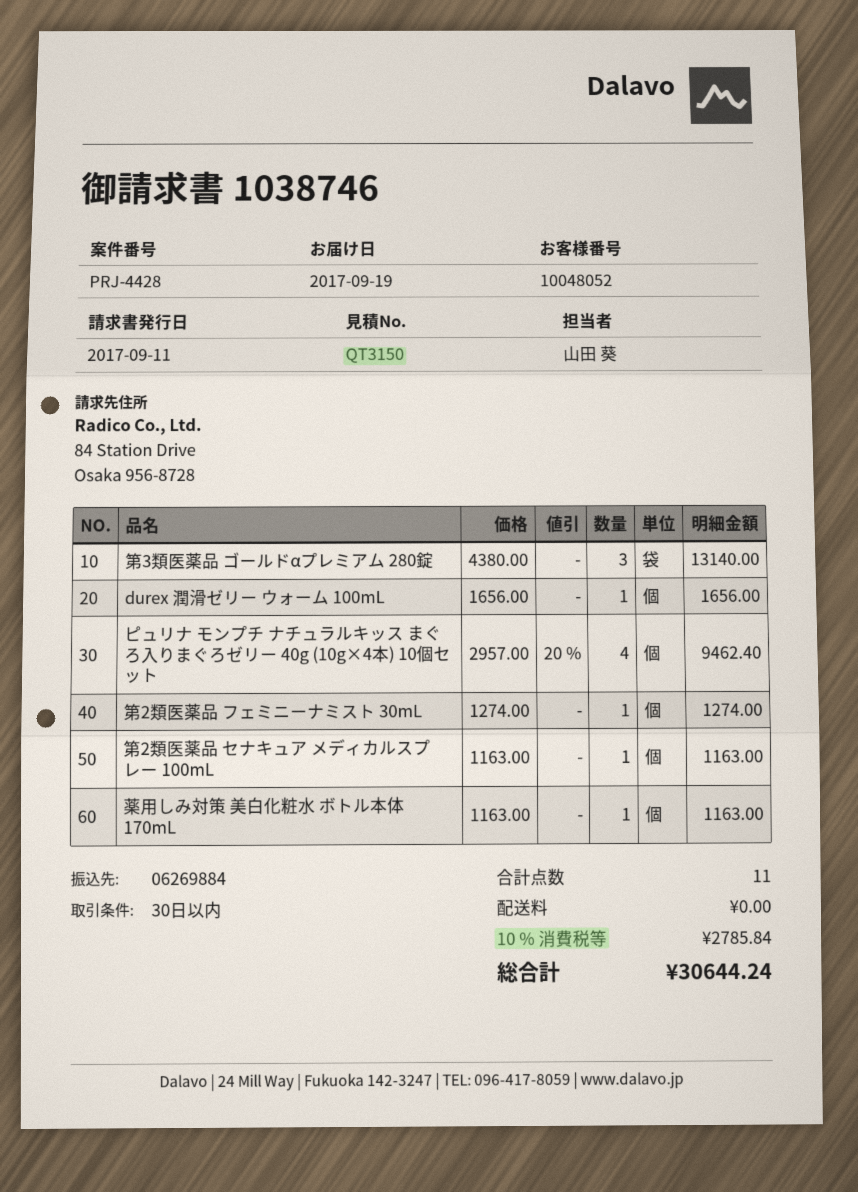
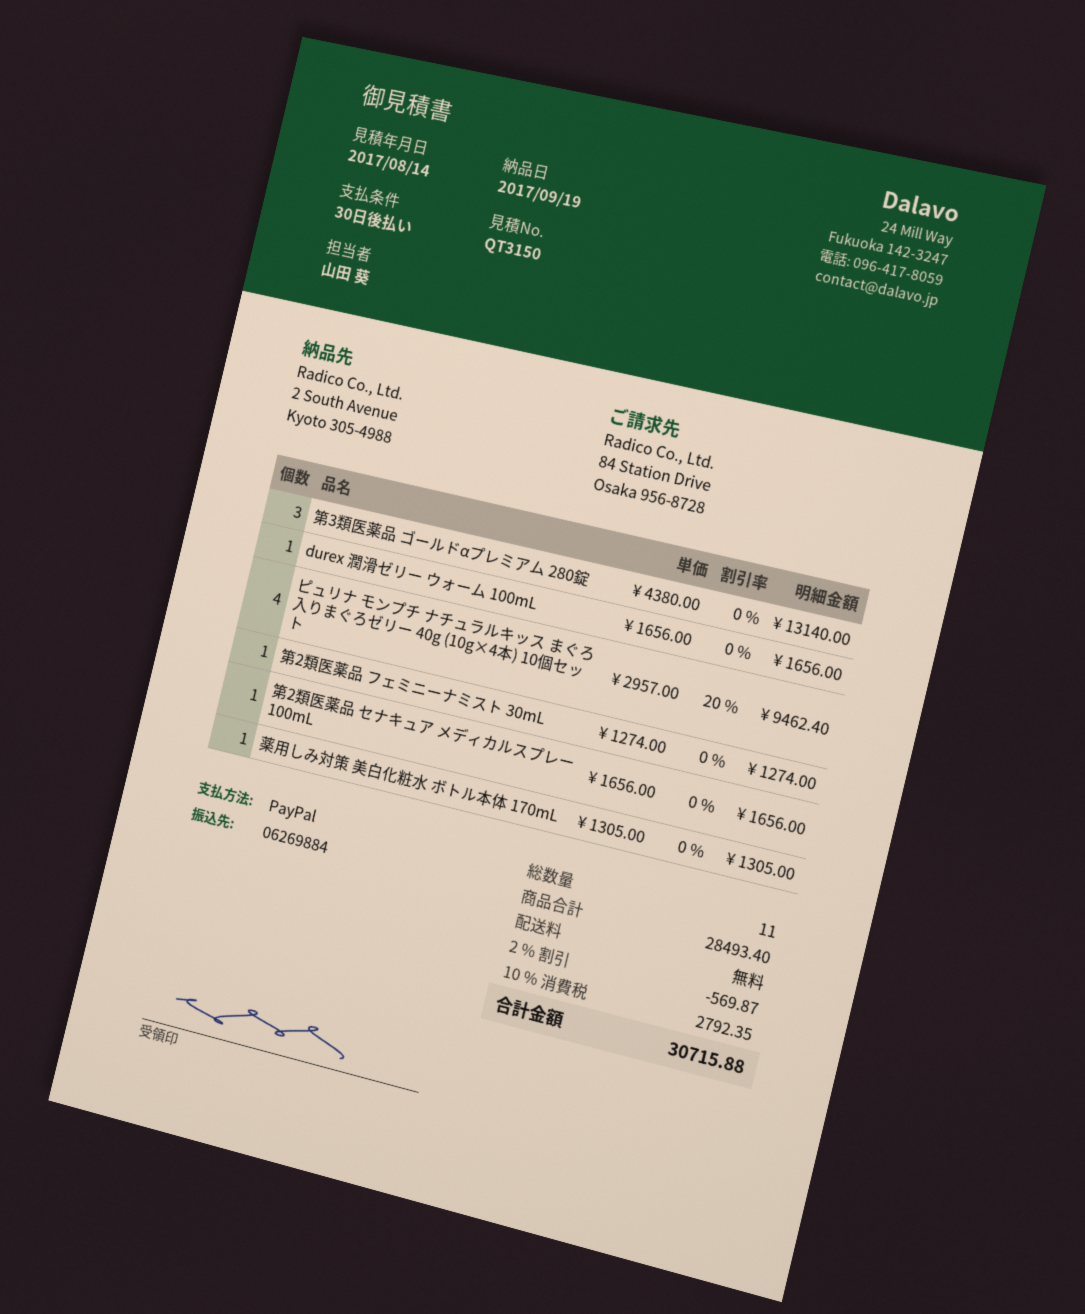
第2類医薬品 セナキュア メディカルスプレー 100mL: 1 x 1163.00 = 1163.00 -> 1 x 1656.00 = 1656.00
薬用しみ対策 美白化粧水 ボトル本体 170mL: 1 x 1163.00 = 1163.00 -> 1 x 1305.00 = 1305.00
discount: none -> 2% = 569.87
tax: 10% = 2785.84 -> 10% = 2792.35
total: 30644.24 -> 30715.88

